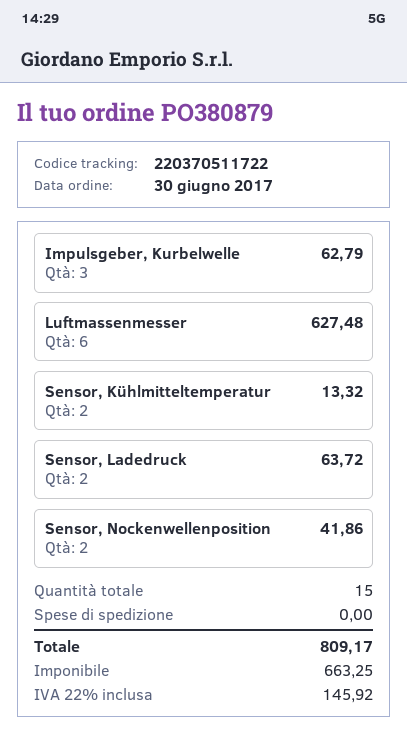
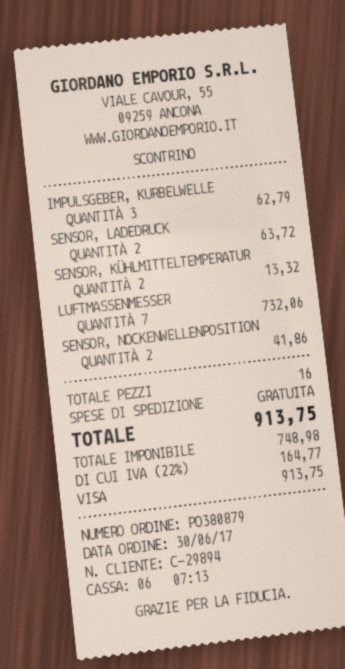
Luftmassenmesser: 6 for 627.48 -> 7 for 732.06
total quantity: 15 -> 16
net: 663.25 -> 748.98
tax: 22% = 145.92 -> 22% = 164.77
total: 809.17 -> 913.75

